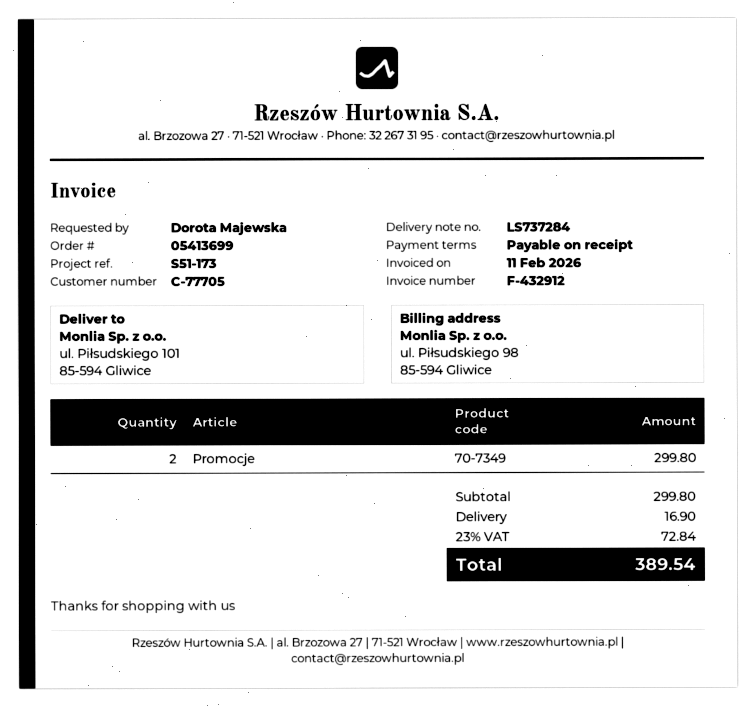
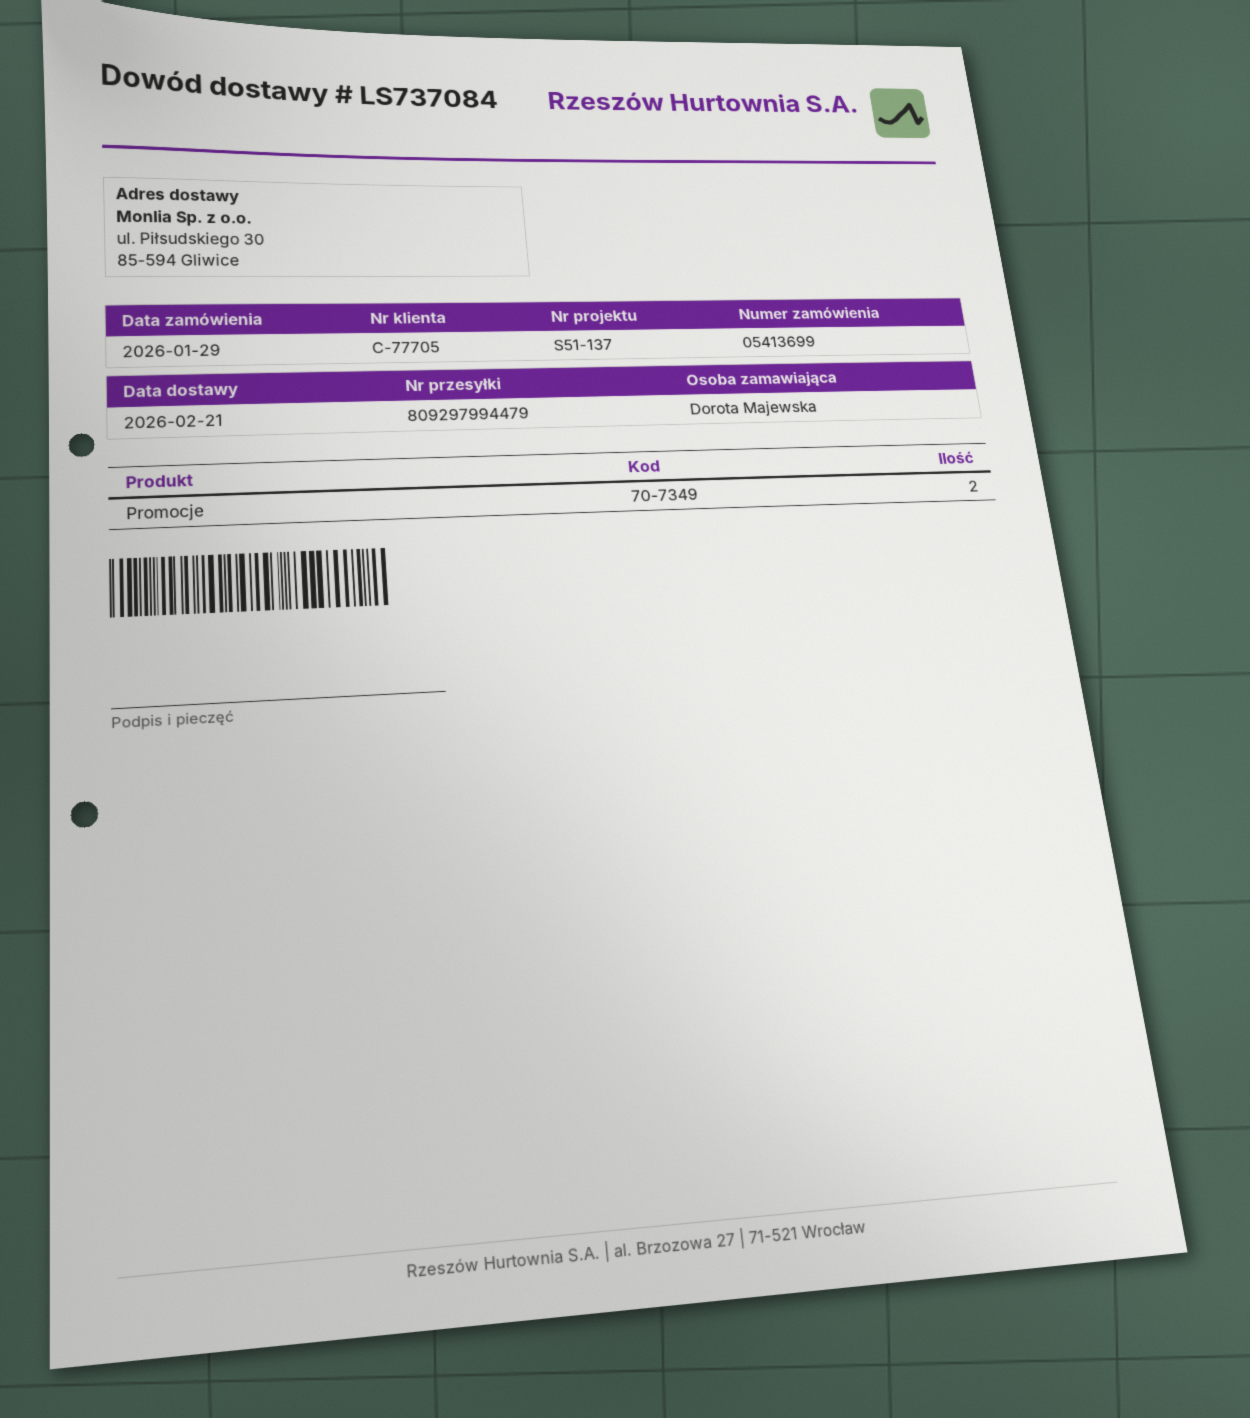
delivery note number: LS737284 -> LS737084
reference: S51-173 -> S51-137
ship to: ul. Piłsudskiego 101, 85-594 Gliwice -> ul. Piłsudskiego 30, 85-594 Gliwice

